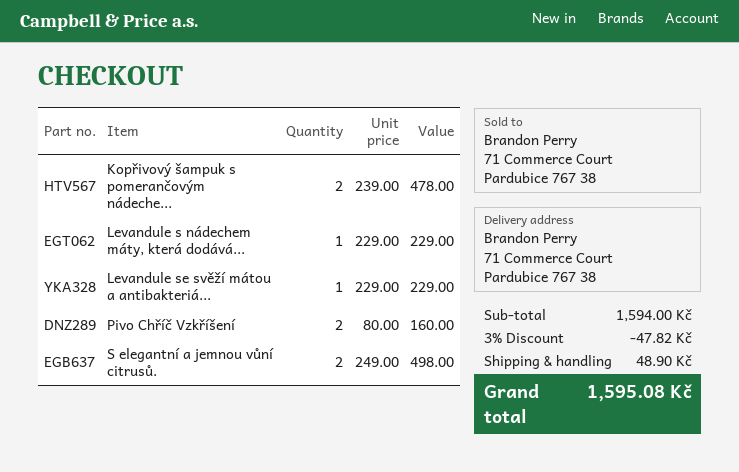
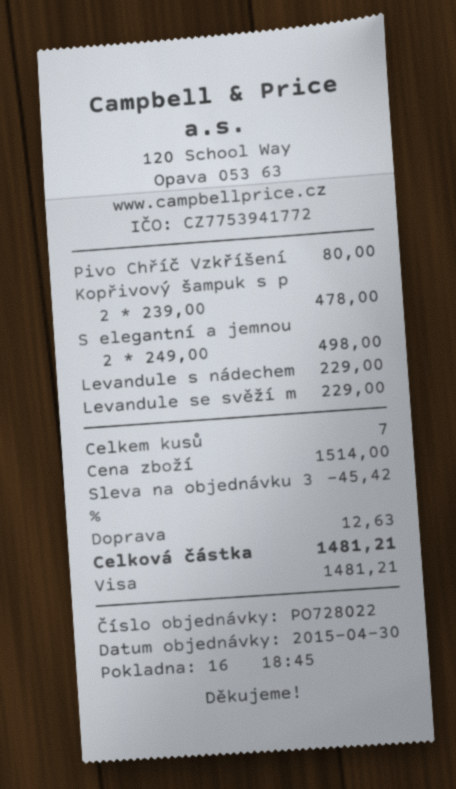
Pivo Chříč Vzkříšení: 2 x 80.00 = 160.00 -> 1 x 80.00 = 80.00
subtotal: 1594.00 -> 1514.00
discount: 3% = 47.82 -> 3% = 45.42
shipping: 48.90 -> 12.63
total: 1595.08 -> 1481.21

